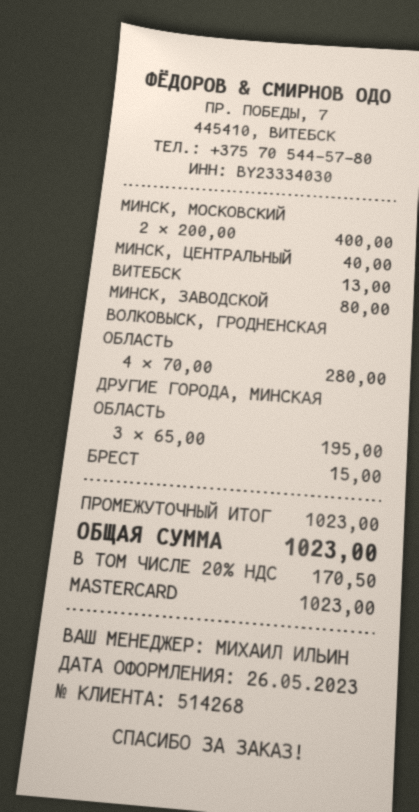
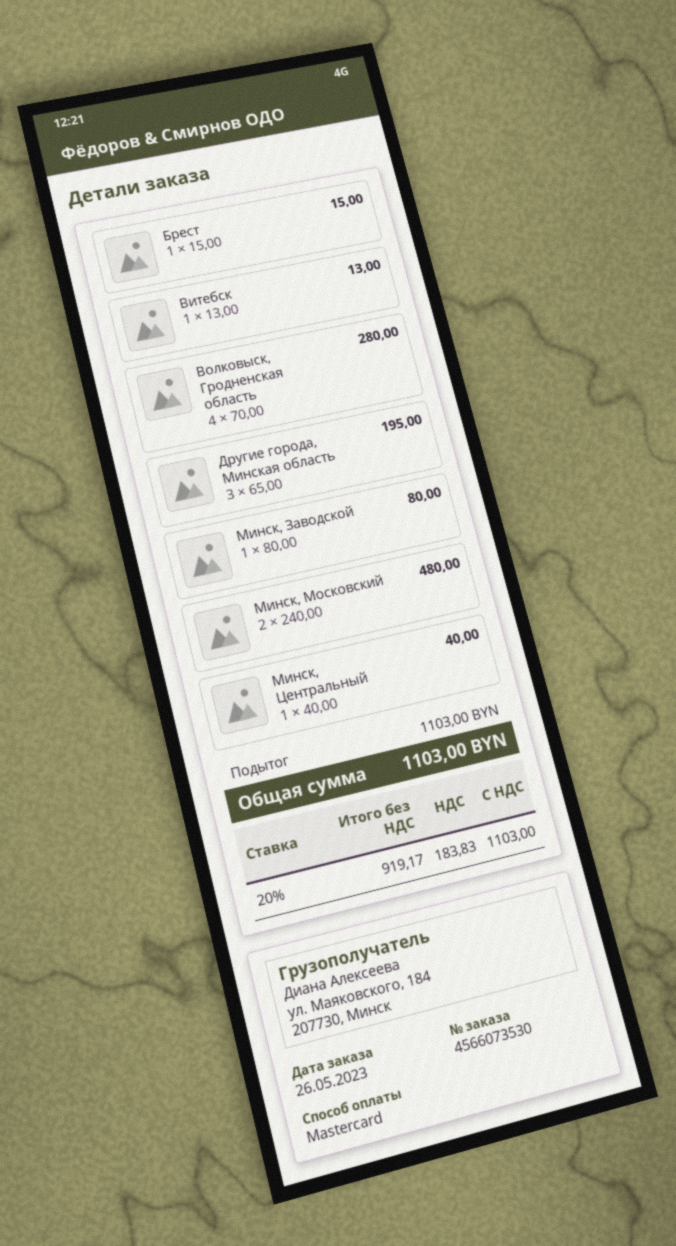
МИНСК, МОСКОВСКИЙ: 2 x 200.00 = 400.00 -> 2 x 240.00 = 480.00
subtotal: 1023.00 -> 1103.00
tax: 20% = 170.50 -> 20% = 183.83
total: 1023.00 -> 1103.00

